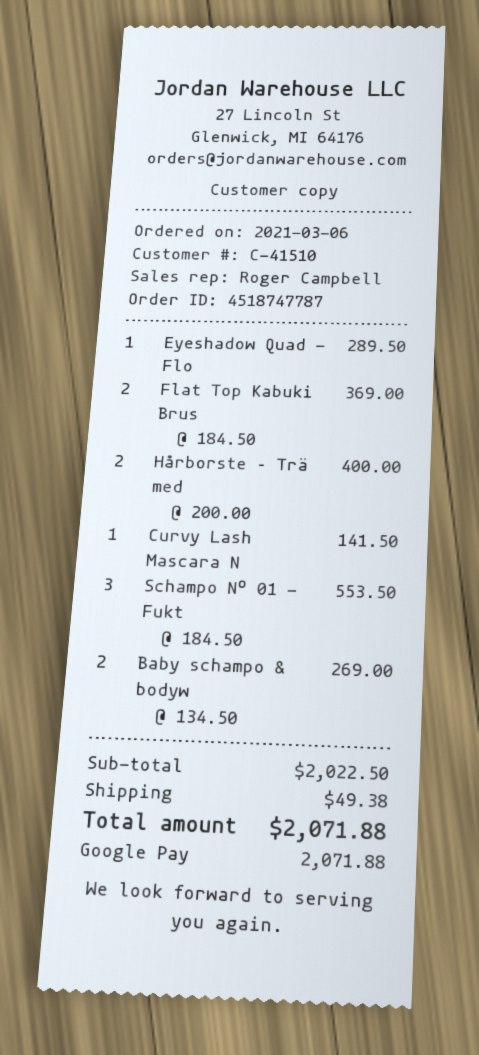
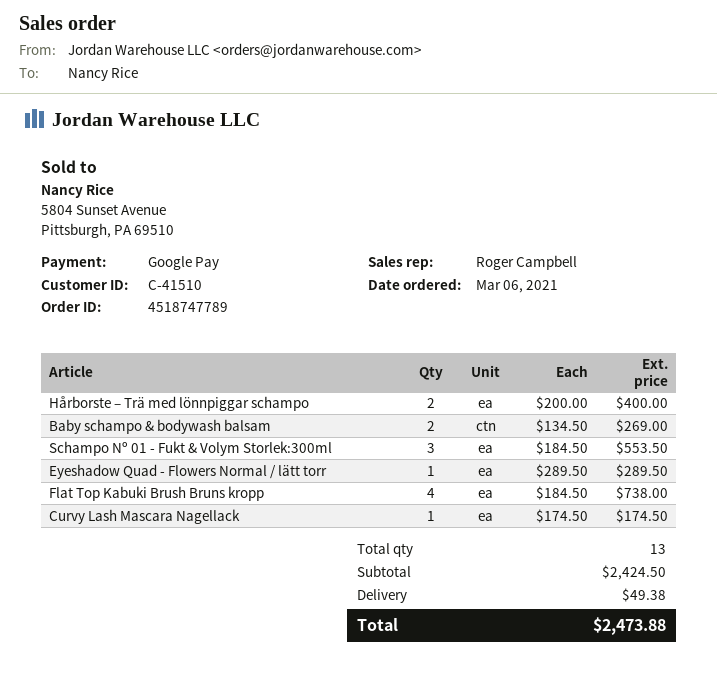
order number: 4518747787 -> 4518747789
Flat Top Kabuki Brus: 2 x 184.50 = 369.00 -> 4 x 184.50 = 738.00
Curvy Lash Mascara N: 1 x 141.50 = 141.50 -> 1 x 174.50 = 174.50
subtotal: 2022.50 -> 2424.50
total: 2071.88 -> 2473.88

